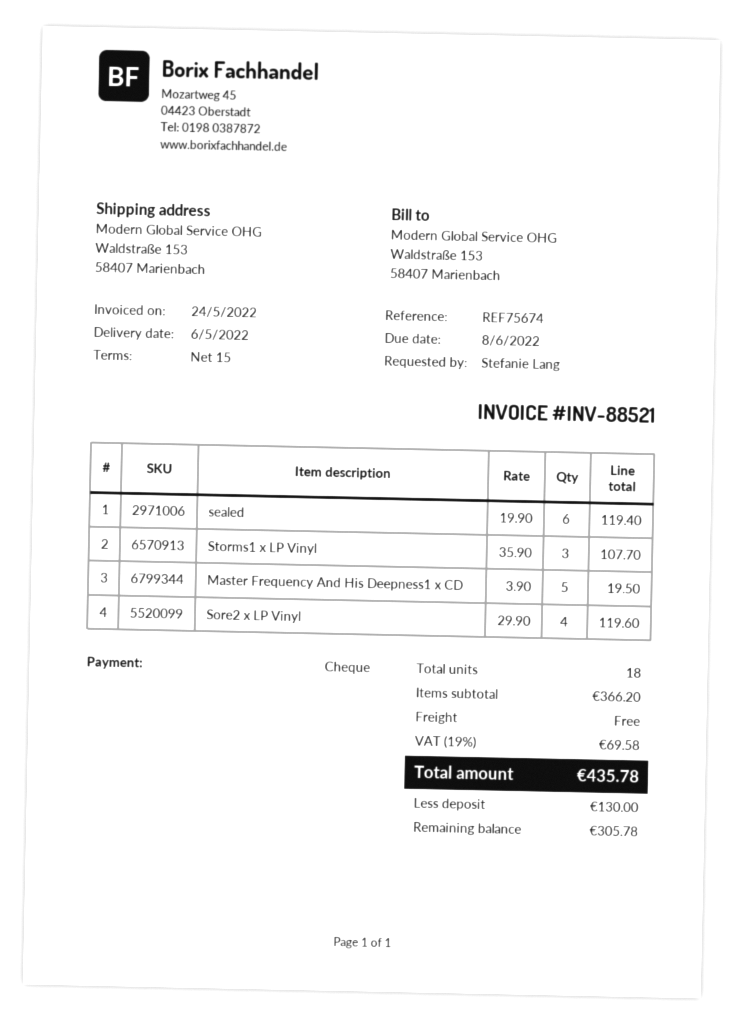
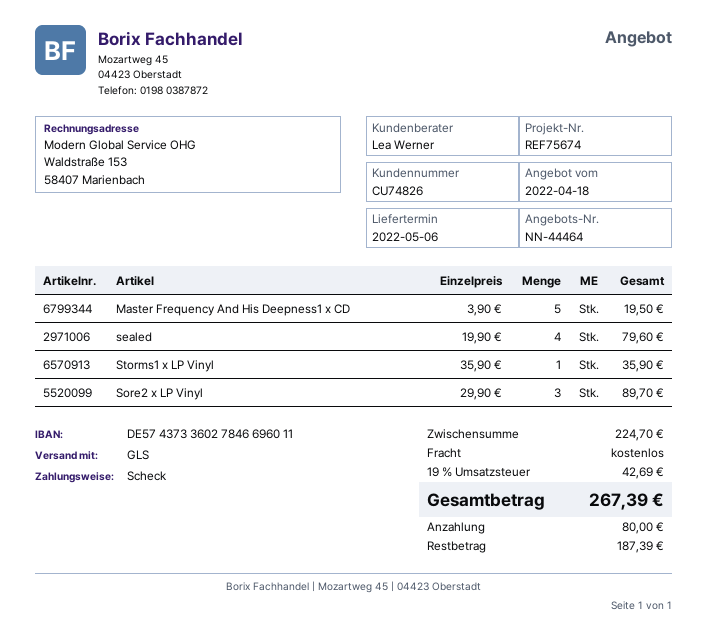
sealed: 6 x 19.90 = 119.40 -> 4 x 19.90 = 79.60
Storms1 x LP Vinyl: 3 x 35.90 = 107.70 -> 1 x 35.90 = 35.90
Sore2 x LP Vinyl: 4 x 29.90 = 119.60 -> 3 x 29.90 = 89.70
subtotal: 366.20 -> 224.70
tax: 19% = 69.58 -> 19% = 42.69
total: 435.78 -> 267.39
deposit: 130.00 -> 80.00
balance: 305.78 -> 187.39

